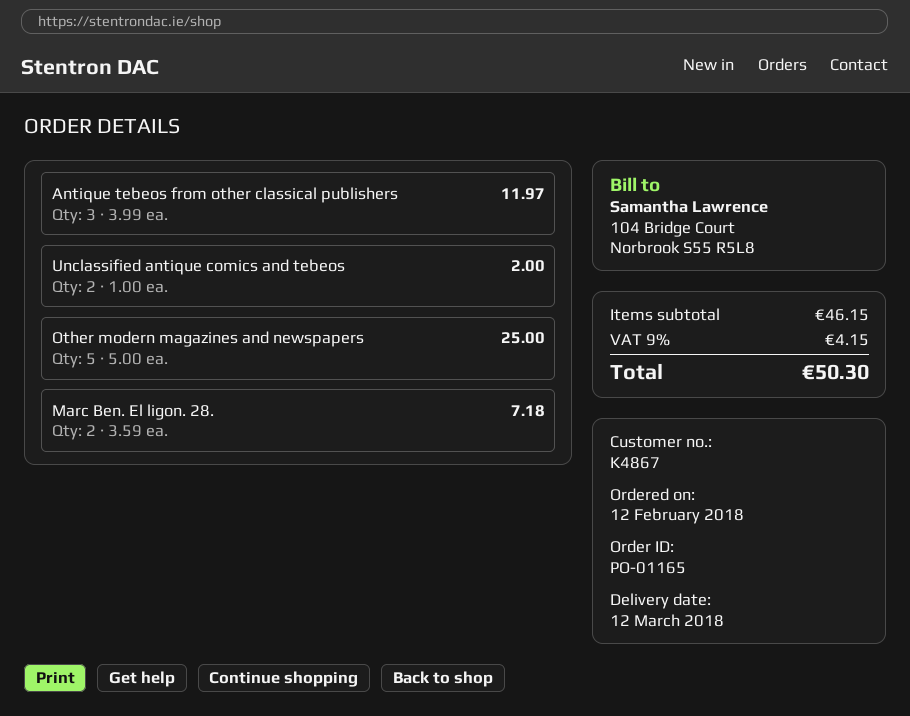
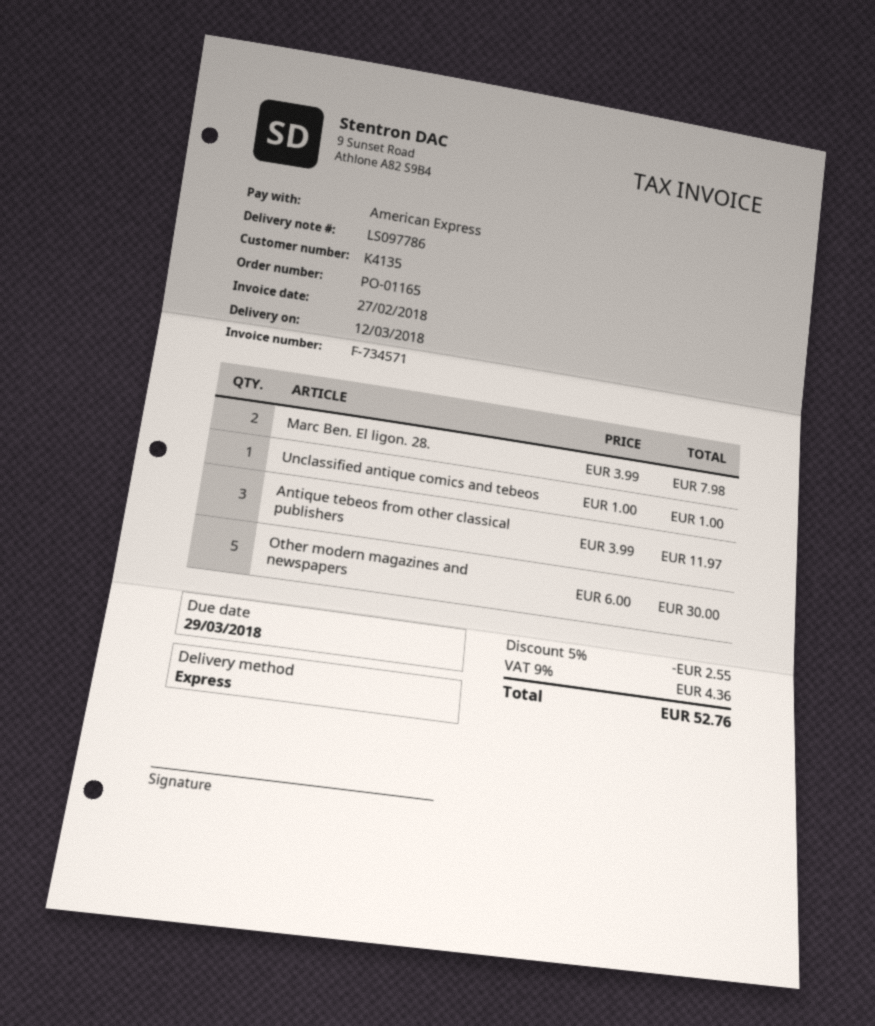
customer number: K4867 -> K4135
Unclassified antique comics and tebeos: 2 x 1.00 = 2.00 -> 1 x 1.00 = 1.00
Other modern magazines and newspapers: 5 x 5.00 = 25.00 -> 5 x 6.00 = 30.00
Marc Ben. El ligon. 28.: 2 x 3.59 = 7.18 -> 2 x 3.99 = 7.98
discount: none -> 5% = 2.55
tax: 9% = 4.15 -> 9% = 4.36
total: 50.30 -> 52.76

